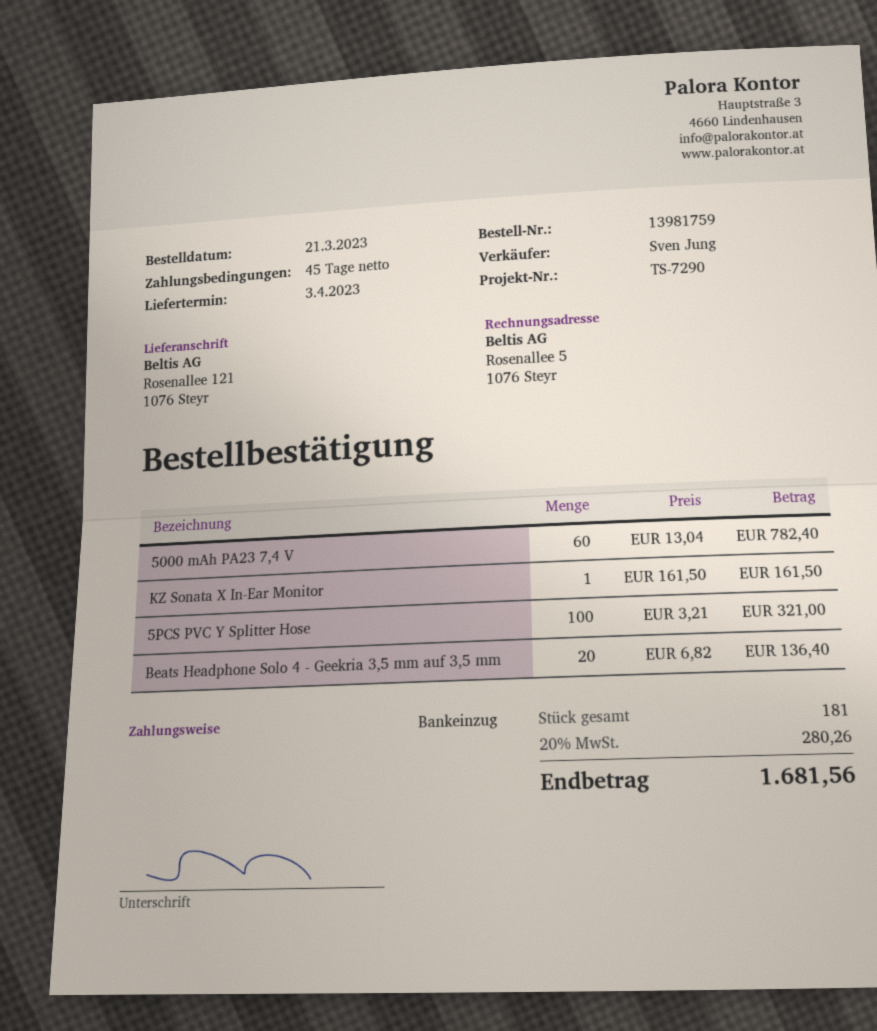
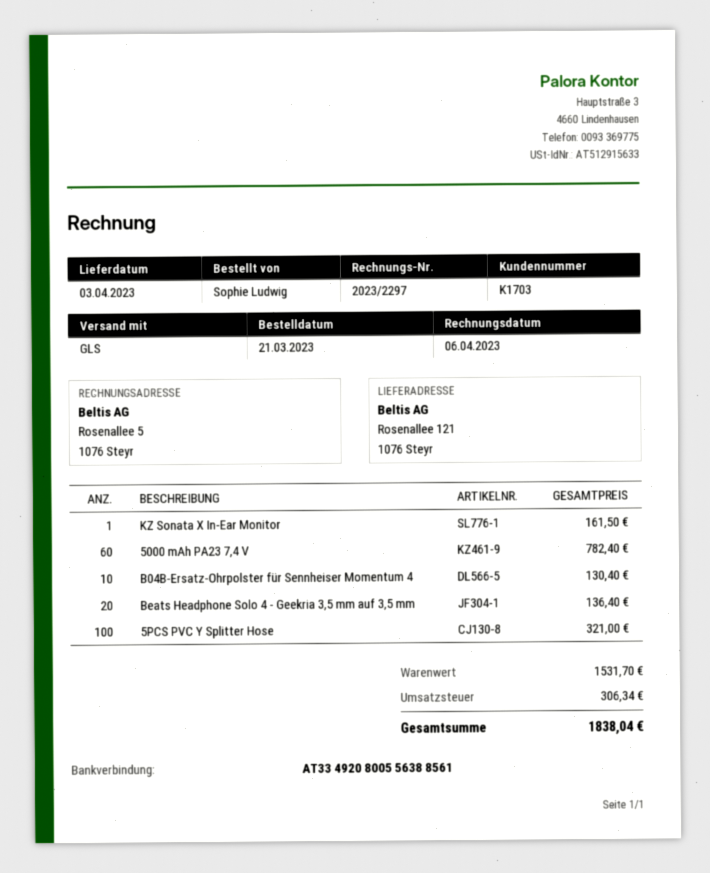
B04B-Ersatz-Ohrpolster für Sennheiser Momentum 4: none -> 10 for 130.40
tax: 280.26 -> 306.34
total: 1681.56 -> 1838.04

